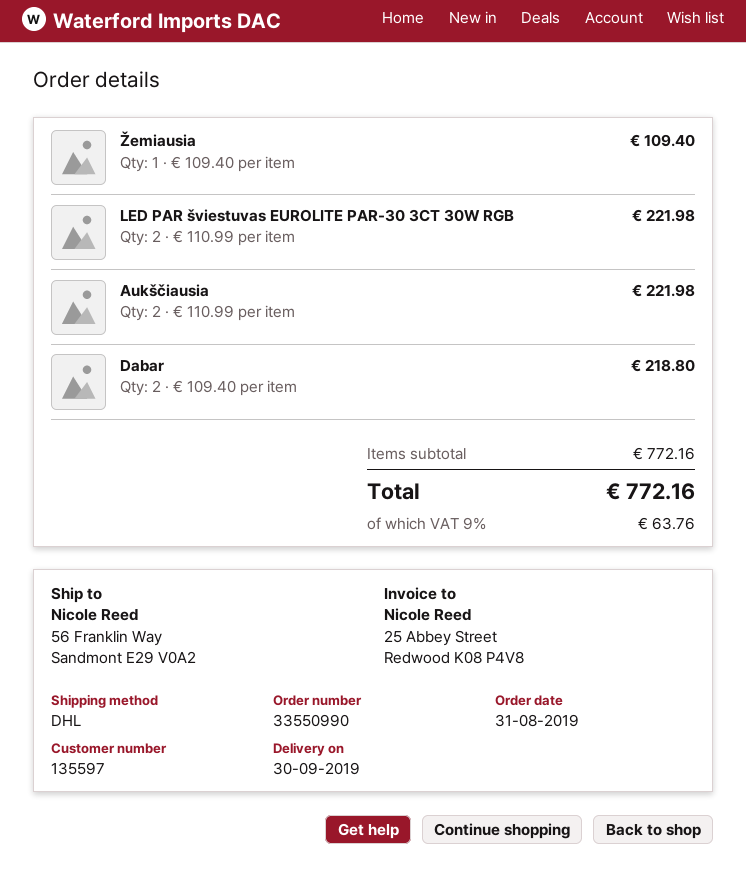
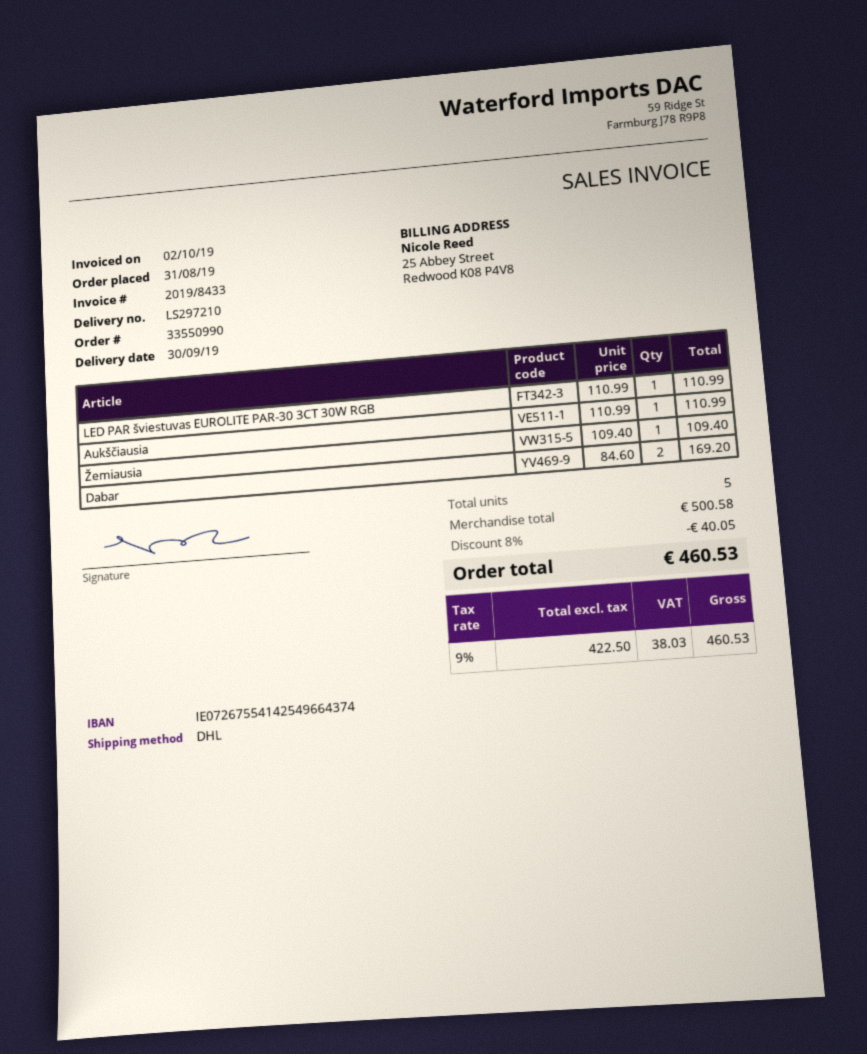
LED PAR šviestuvas EUROLITE PAR-30 3CT 30W RGB: 2 x 110.99 = 221.98 -> 1 x 110.99 = 110.99
Aukščiausia: 2 x 110.99 = 221.98 -> 1 x 110.99 = 110.99
Dabar: 2 x 109.40 = 218.80 -> 2 x 84.60 = 169.20
subtotal: 772.16 -> 500.58
discount: none -> 8% = 40.05
tax: 9% = 63.76 -> 9% = 38.03
total: 772.16 -> 460.53

